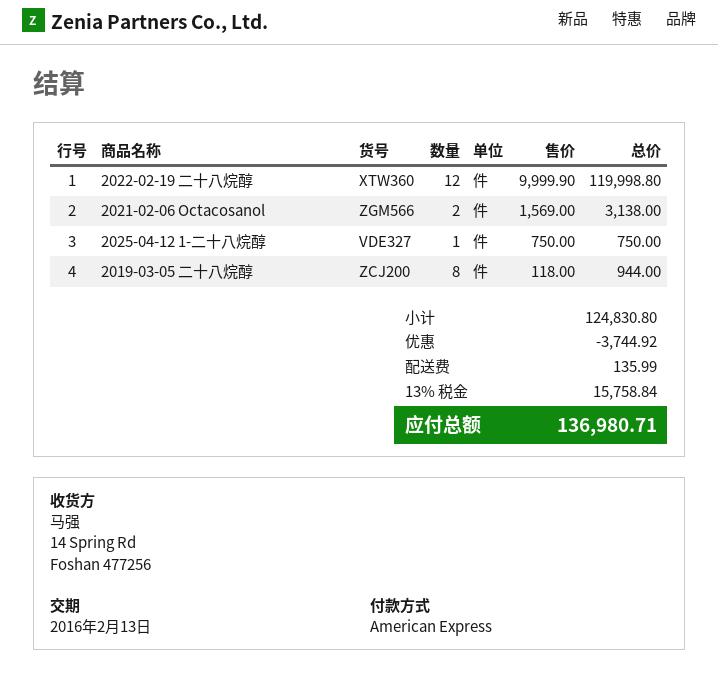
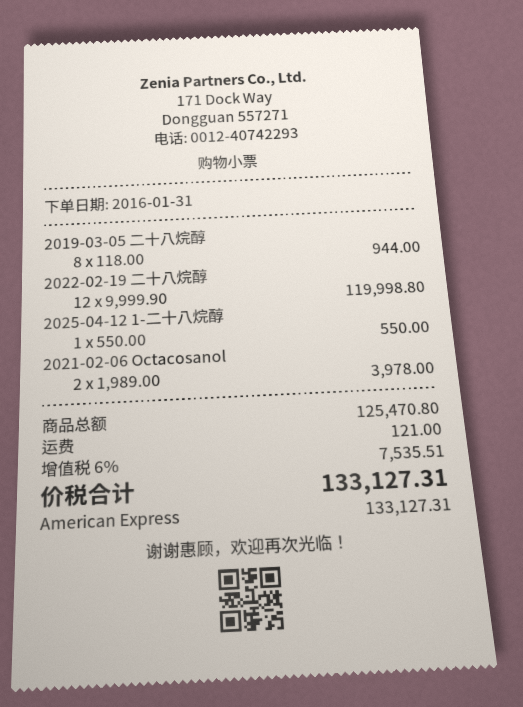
2021-02-06 Octacosanol: 2 x 1569.00 = 3138.00 -> 2 x 1989.00 = 3978.00
2025-04-12 1-二十八烷醇: 1 x 750.00 = 750.00 -> 1 x 550.00 = 550.00
subtotal: 124830.80 -> 125470.80
discount: 3744.92 -> none
shipping: 135.99 -> 121.00
tax: 13% = 15758.84 -> 6% = 7535.51
total: 136980.71 -> 133127.31

